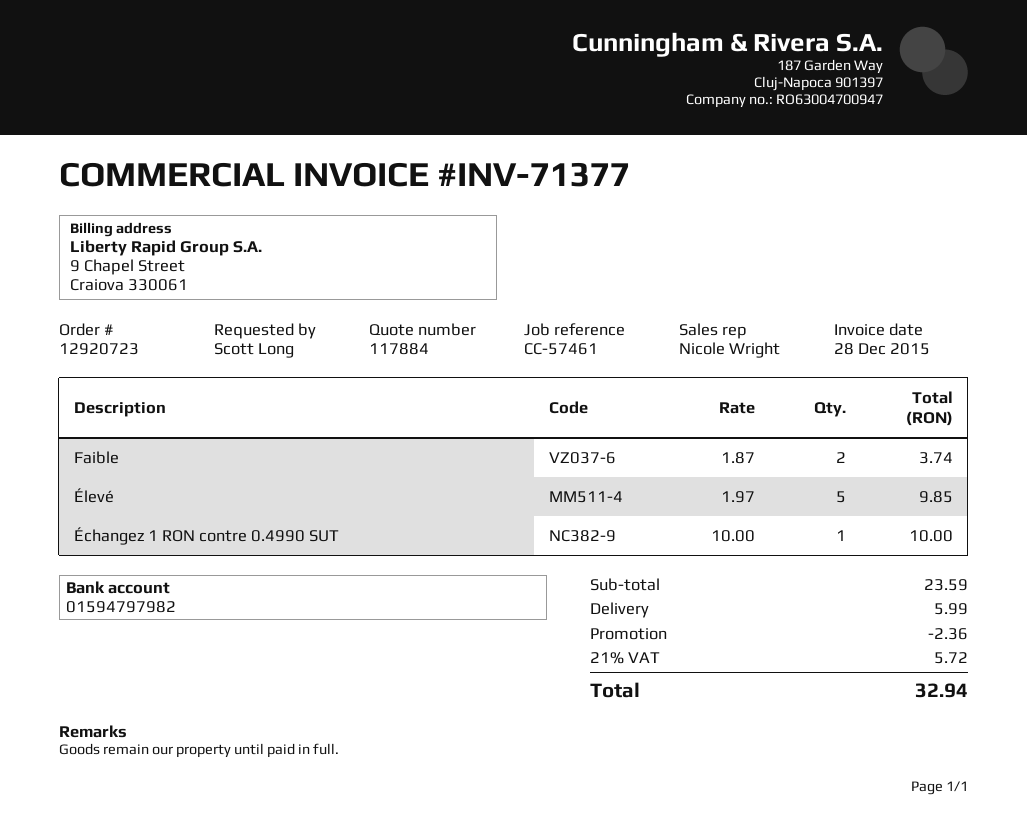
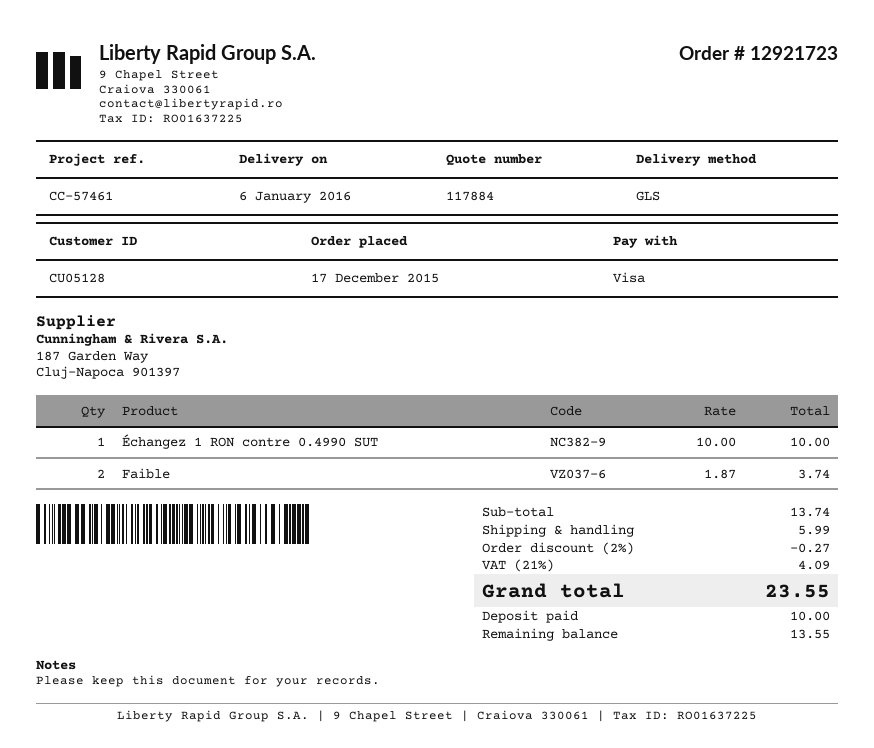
order number: 12920723 -> 12921723
Élevé: 5 x 1.97 = 9.85 -> none
subtotal: 23.59 -> 13.74
discount: 2.36 -> 0.27
tax: 21% = 5.72 -> 21% = 4.09
total: 32.94 -> 23.55

